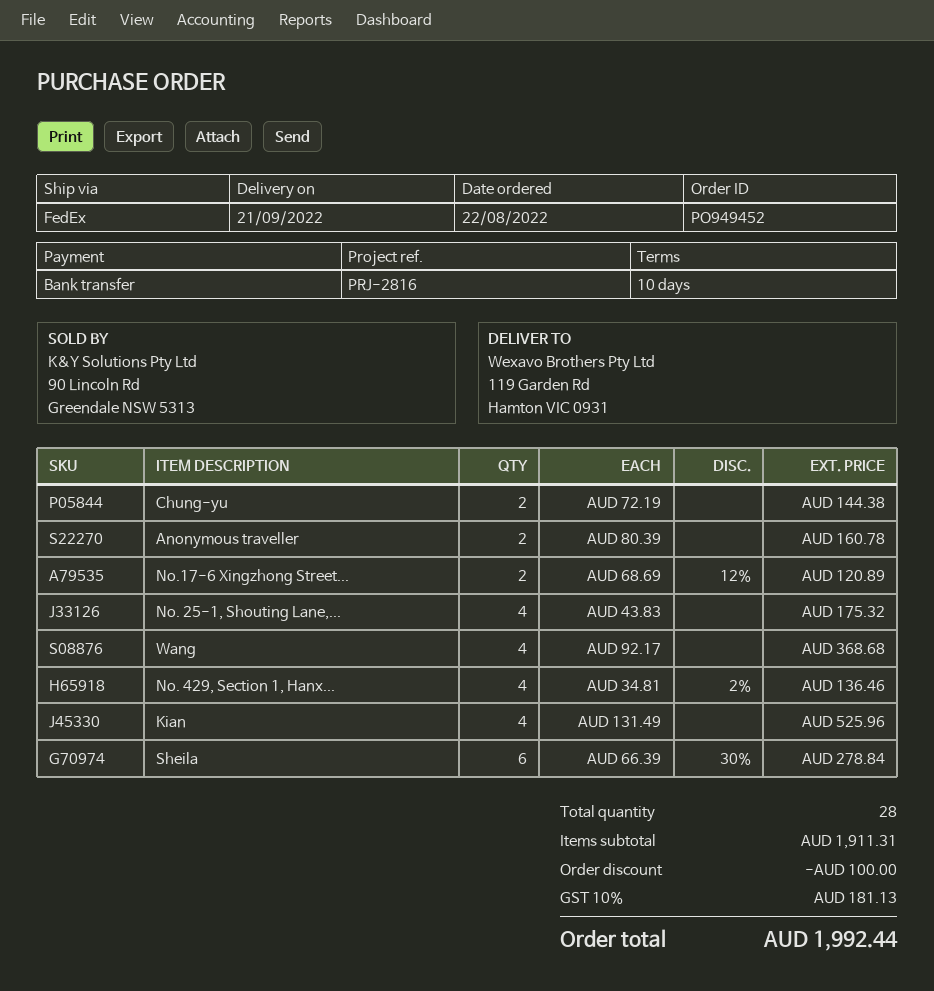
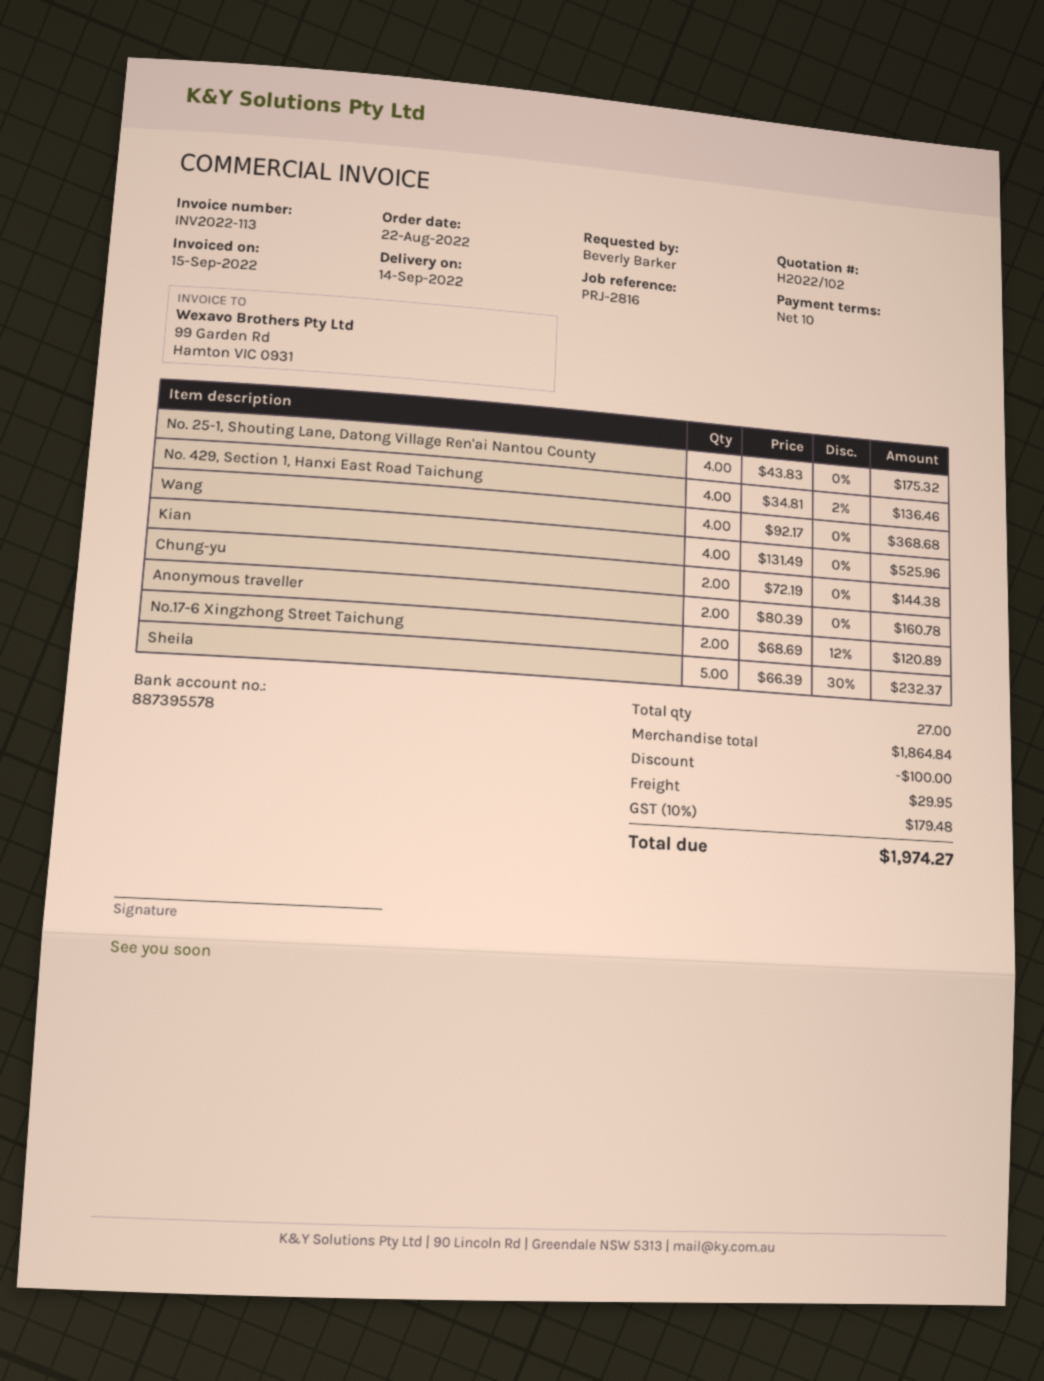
delivery date: 2022-09-21 -> 2022-09-14
Sheila: 6 x 66.39 - 30% = 278.84 -> 5 x 66.39 - 30% = 232.37
total quantity: 28 -> 27
subtotal: 1911.31 -> 1864.84
shipping: none -> 29.95
tax: 10% = 181.13 -> 10% = 179.48
total: 1992.44 -> 1974.27

